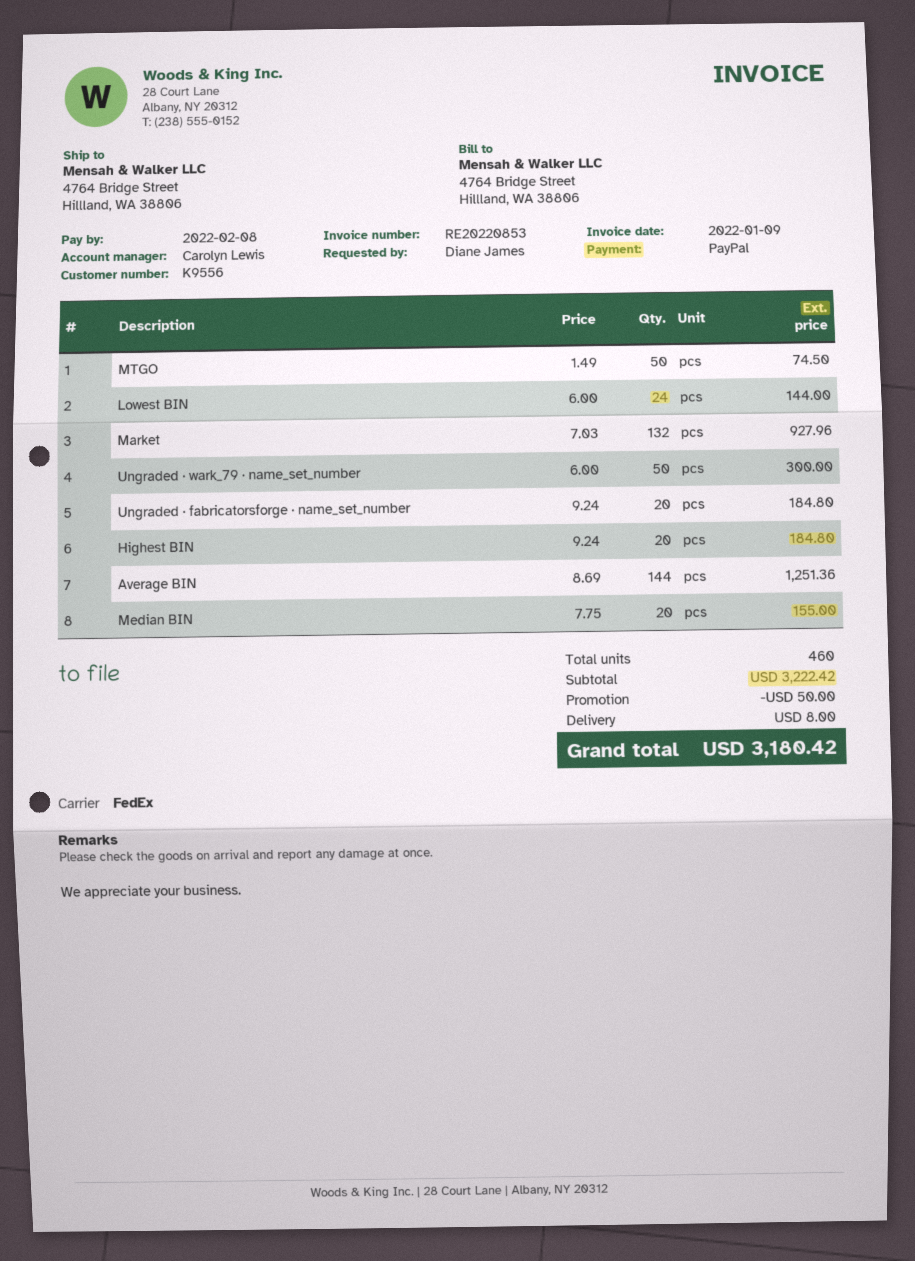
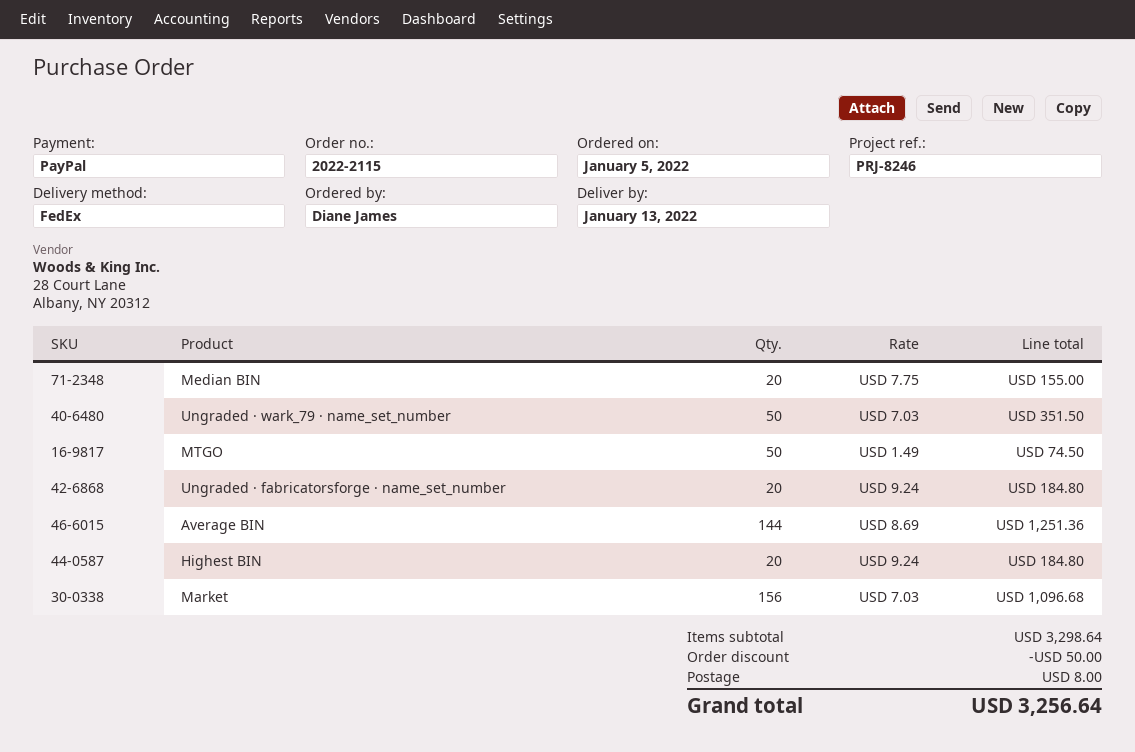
Lowest BIN: 24 x 6.00 = 144.00 -> none
Market: 132 x 7.03 = 927.96 -> 156 x 7.03 = 1096.68
Ungraded · wark_79 · name_set_number: 50 x 6.00 = 300.00 -> 50 x 7.03 = 351.50
subtotal: 3222.42 -> 3298.64
total: 3180.42 -> 3256.64

